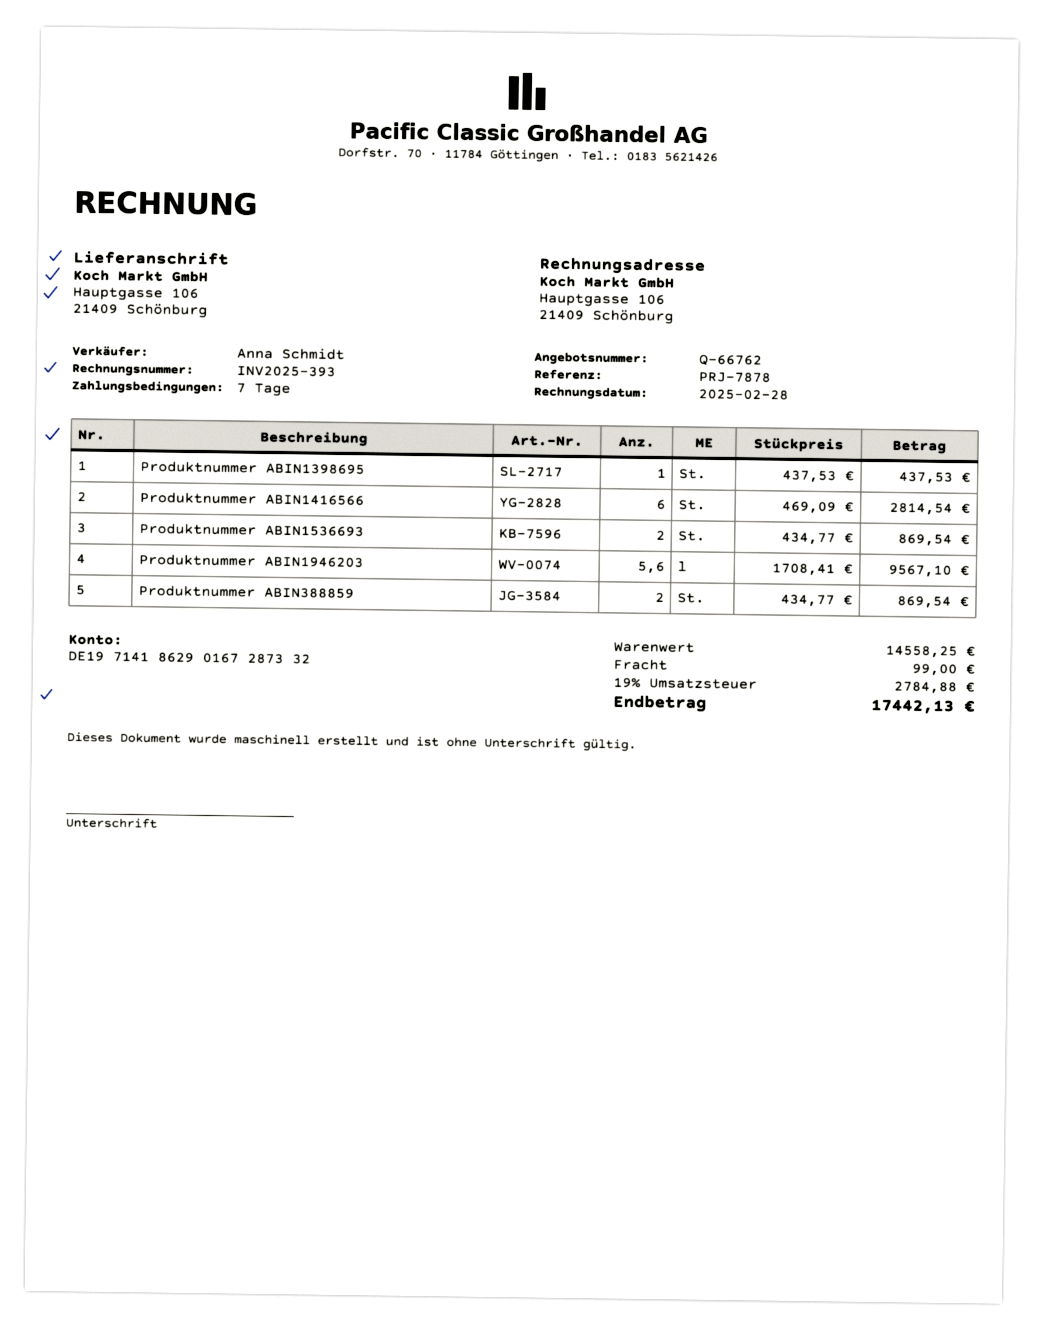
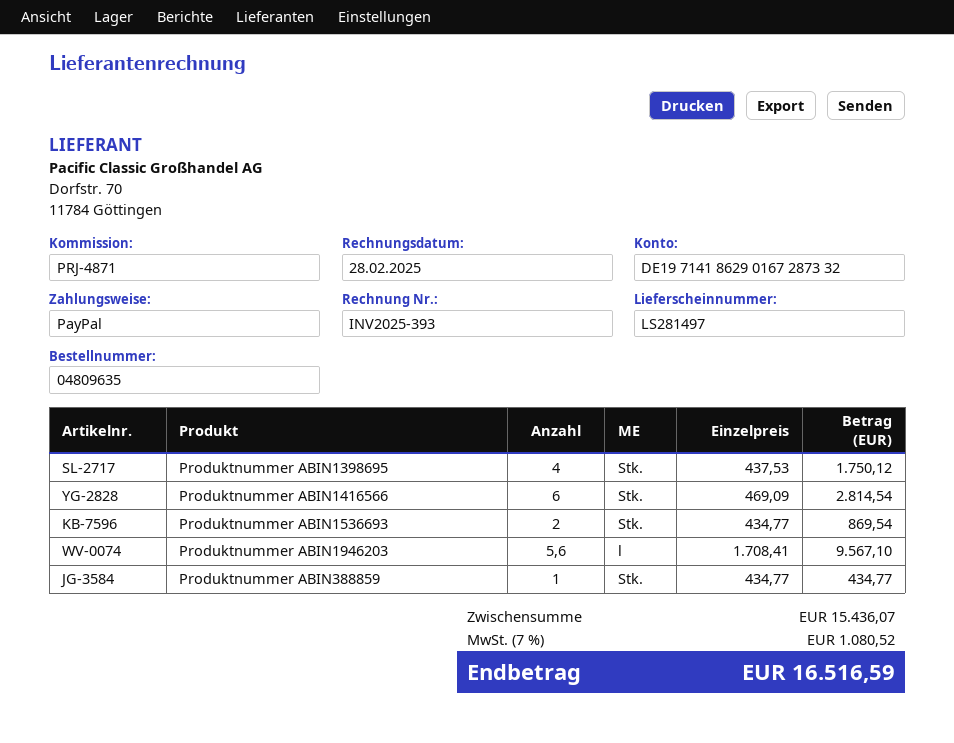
reference: PRJ-7878 -> PRJ-4871
Produktnummer ABIN1398695: 1 x 437.53 = 437.53 -> 4 x 437.53 = 1750.12
Produktnummer ABIN388859: 2 x 434.77 = 869.54 -> 1 x 434.77 = 434.77
subtotal: 14558.25 -> 15436.07
shipping: 99.00 -> none
tax: 19% = 2784.88 -> 7% = 1080.52
total: 17442.13 -> 16516.59

